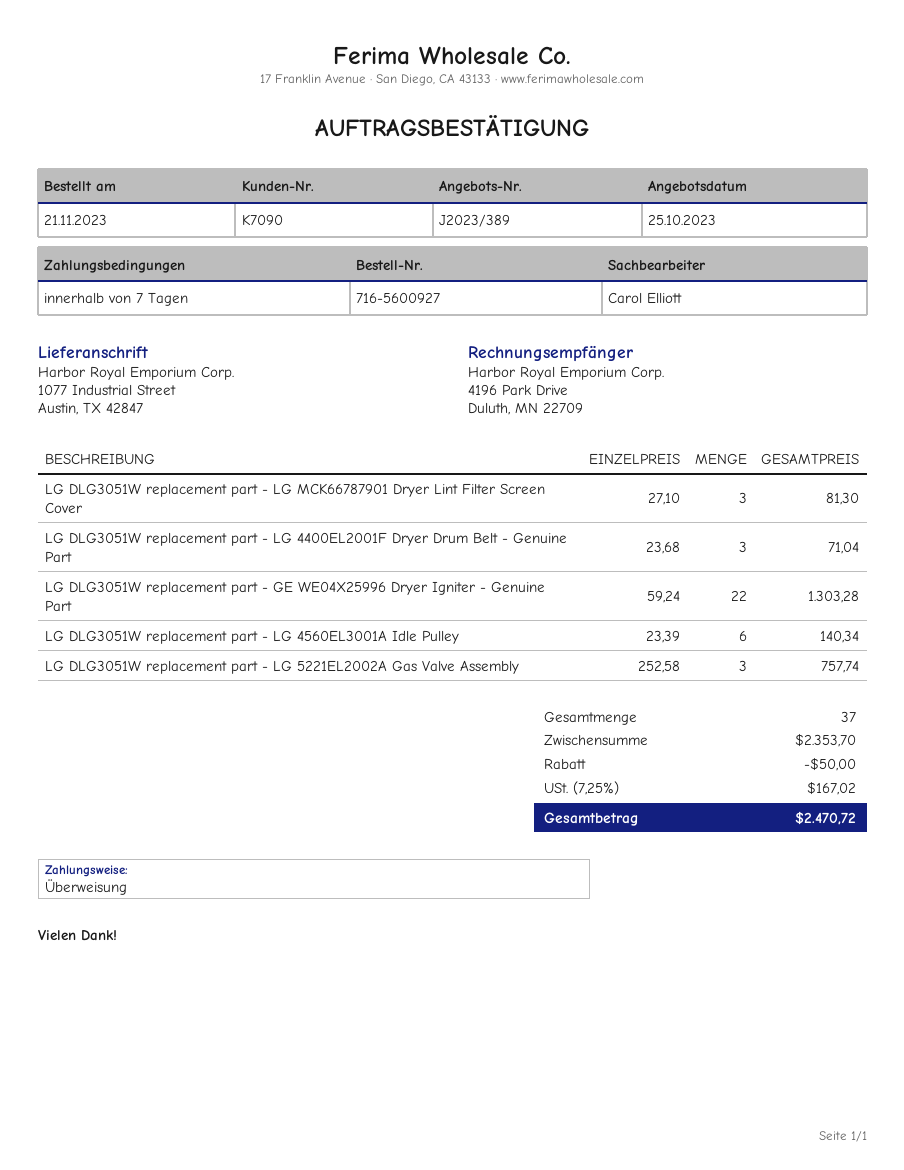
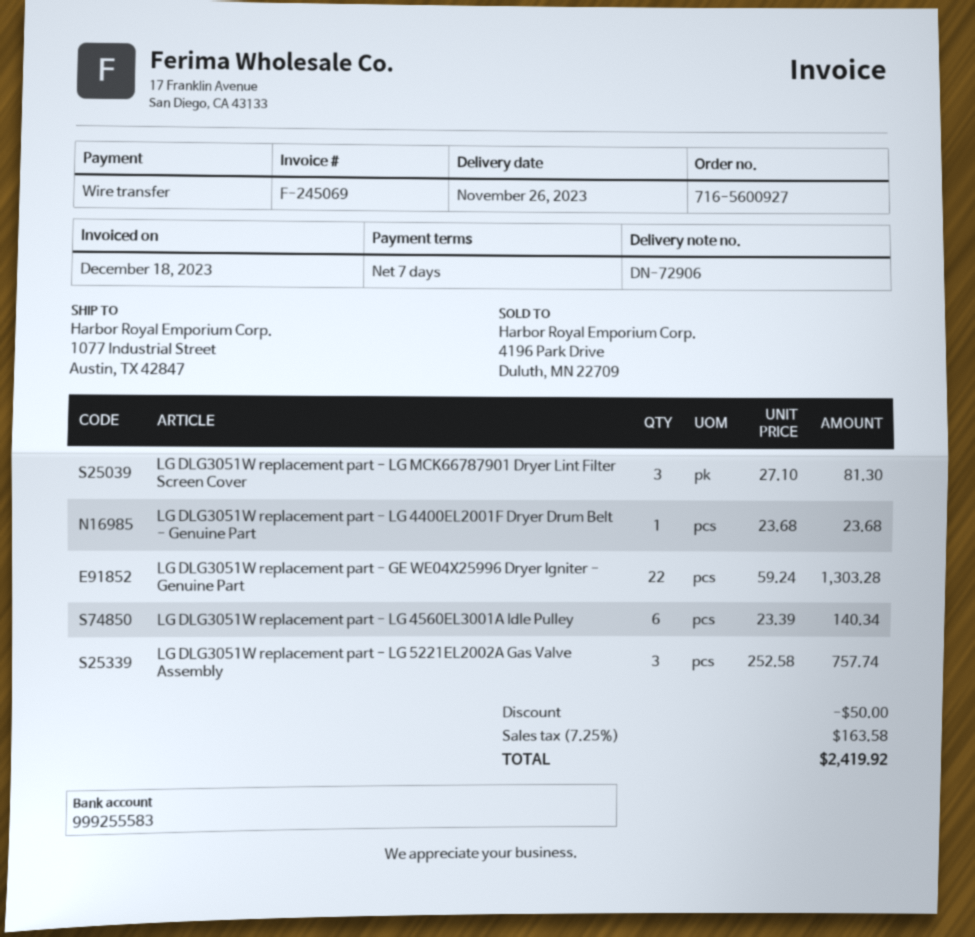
LG DLG3051W replacement part - LG 4400EL2001F Dryer Drum Belt - Genuine Part: 3 x 23.68 = 71.04 -> 1 x 23.68 = 23.68
tax: 7.25% = 167.02 -> 7.25% = 163.58
total: 2470.72 -> 2419.92

